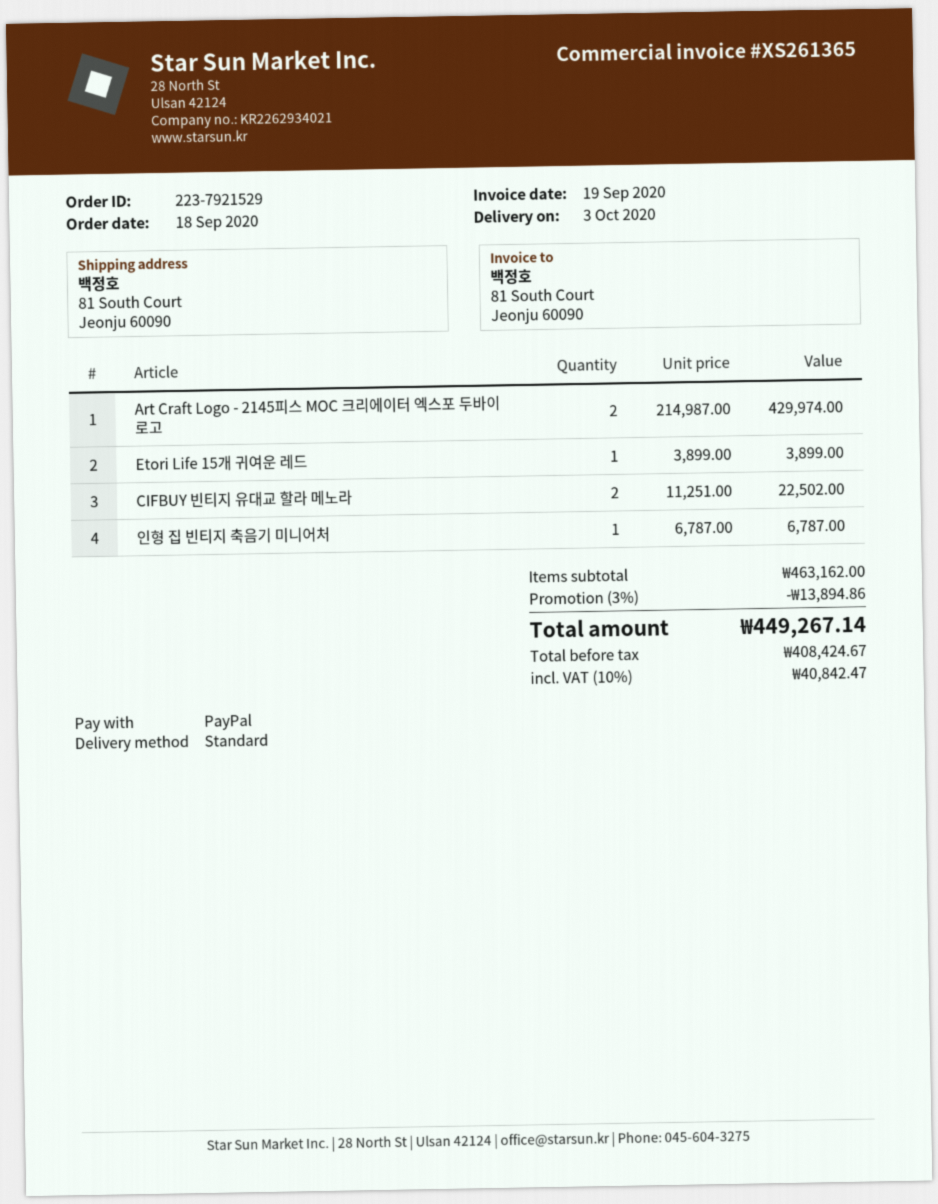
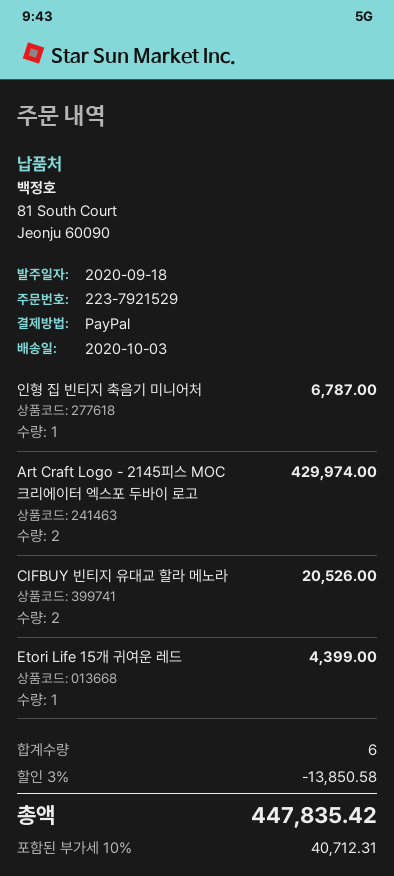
Etori Life 15개 귀여운 레드: 1 for 3899.00 -> 1 for 4399.00
CIFBUY 빈티지 유대교 할라 메노라: 2 for 22502.00 -> 2 for 20526.00
discount: 3% = 13894.86 -> 3% = 13850.58
tax: 10% = 40842.47 -> 10% = 40712.31
total: 449267.14 -> 447835.42

